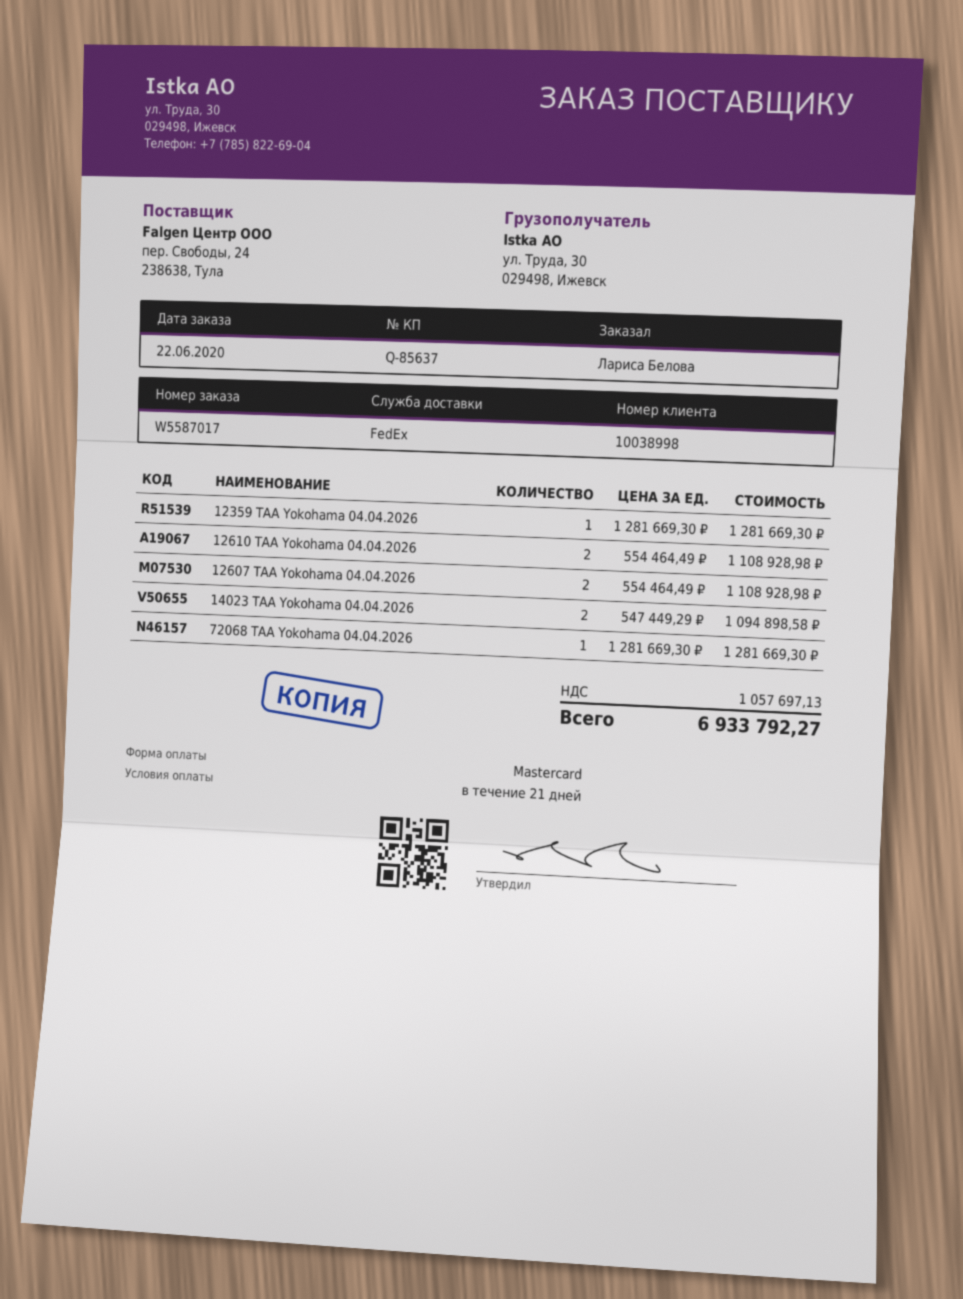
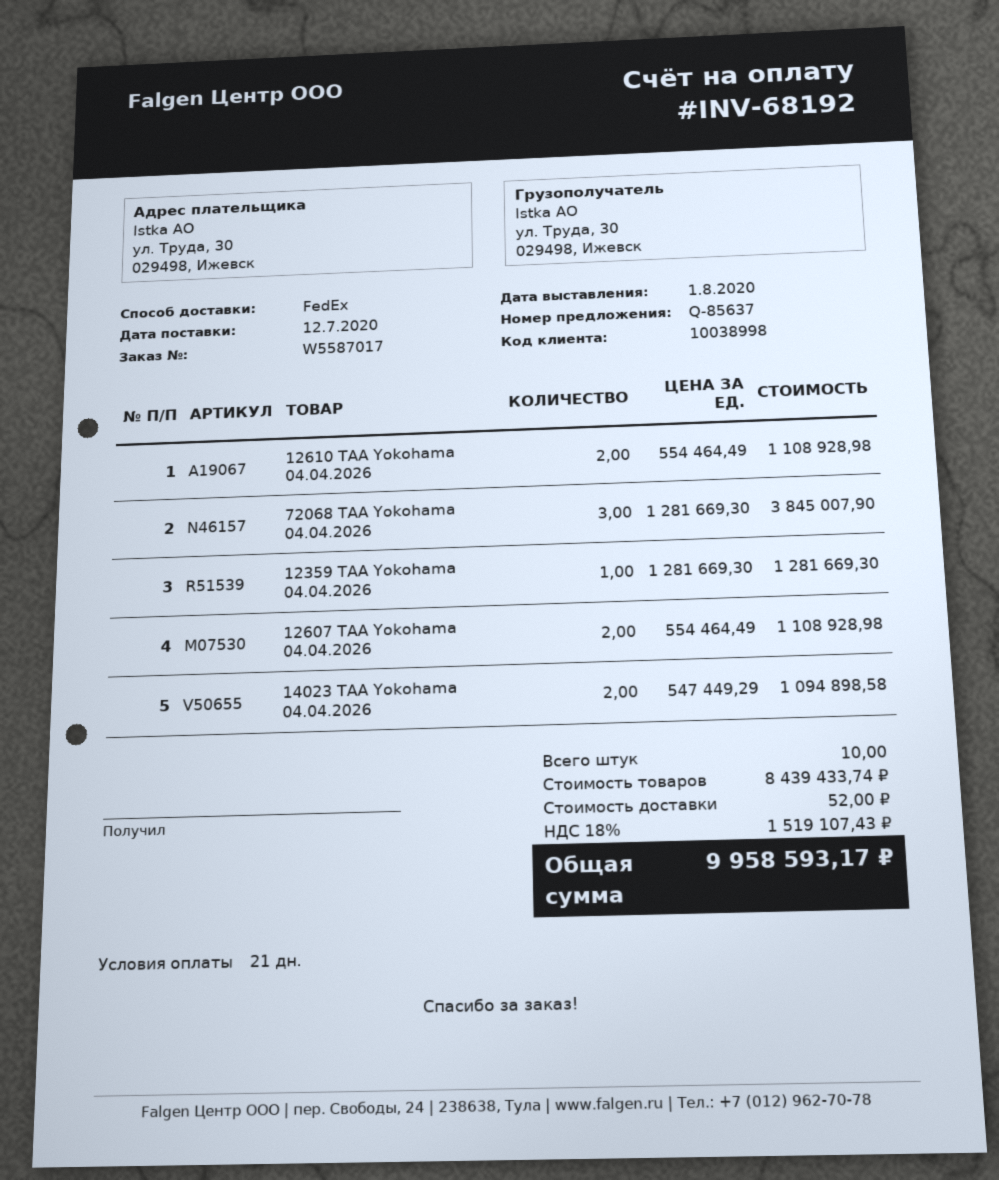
72068 TAA Yokohama 04.04.2026: 1 x 1281669.30 = 1281669.30 -> 3 x 1281669.30 = 3845007.90
shipping: none -> 52.00
tax: 1057697.13 -> 1519107.43
total: 6933792.27 -> 9958593.17

